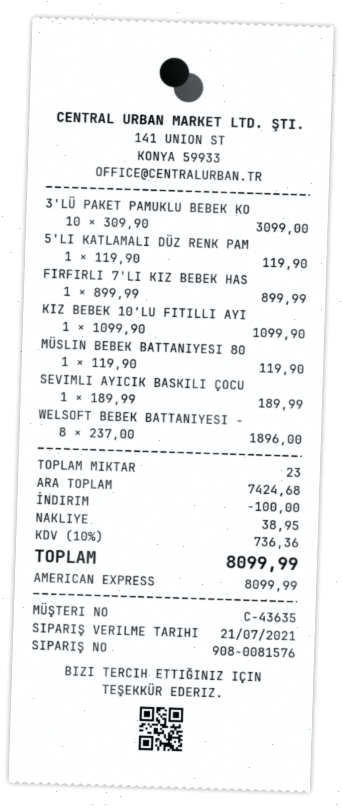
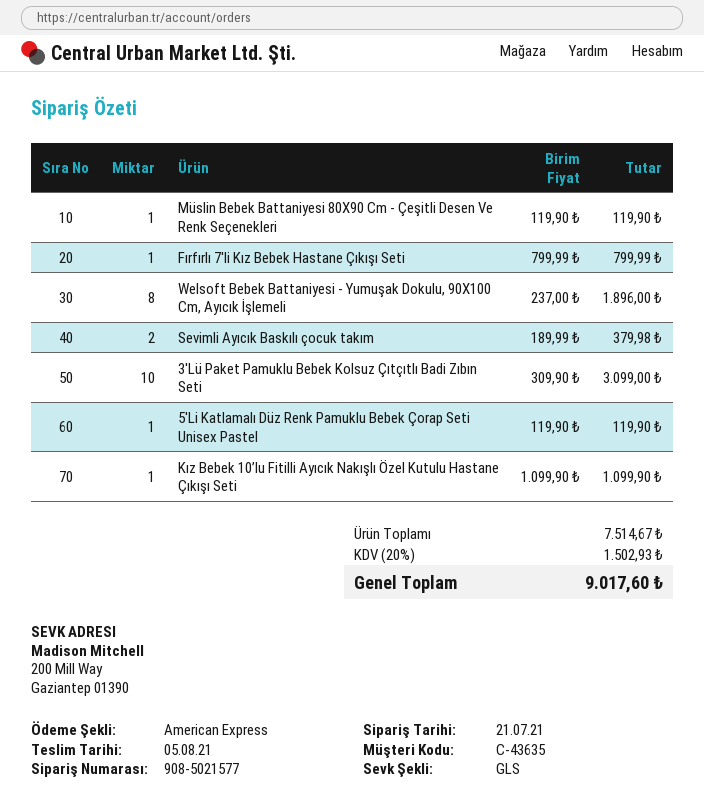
order number: 908-0081576 -> 908-5021577
FIRFIRLI 7'LI KIZ BEBEK HAS: 1 x 899.99 = 899.99 -> 1 x 799.99 = 799.99
SEVIMLI AYICIK BASKILI ÇOCU: 1 x 189.99 = 189.99 -> 2 x 189.99 = 379.98
subtotal: 7424.68 -> 7514.67
discount: 100.00 -> none
shipping: 38.95 -> none
tax: 10% = 736.36 -> 20% = 1502.93
total: 8099.99 -> 9017.60

